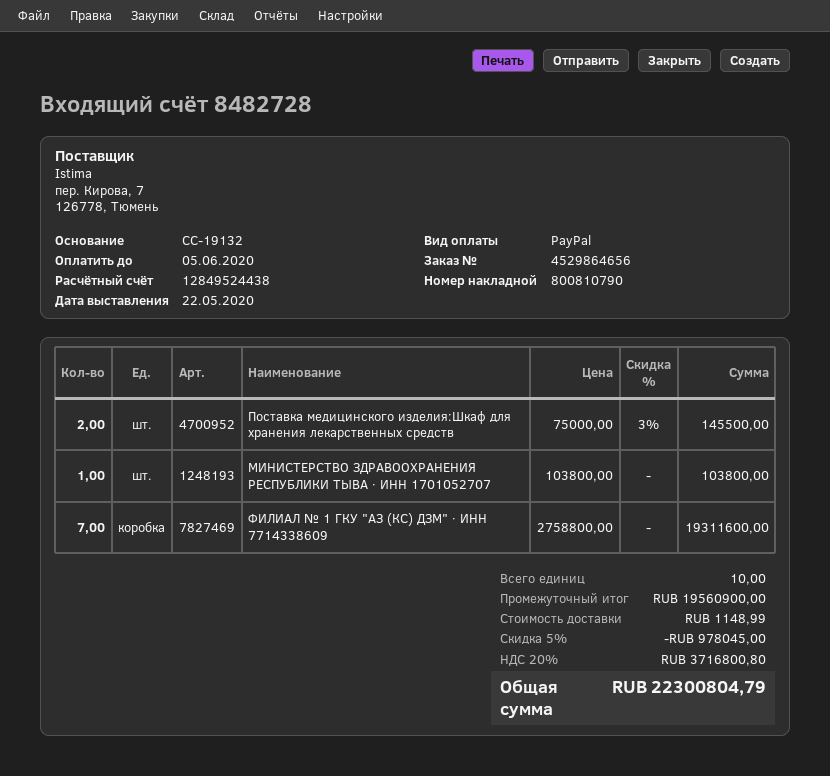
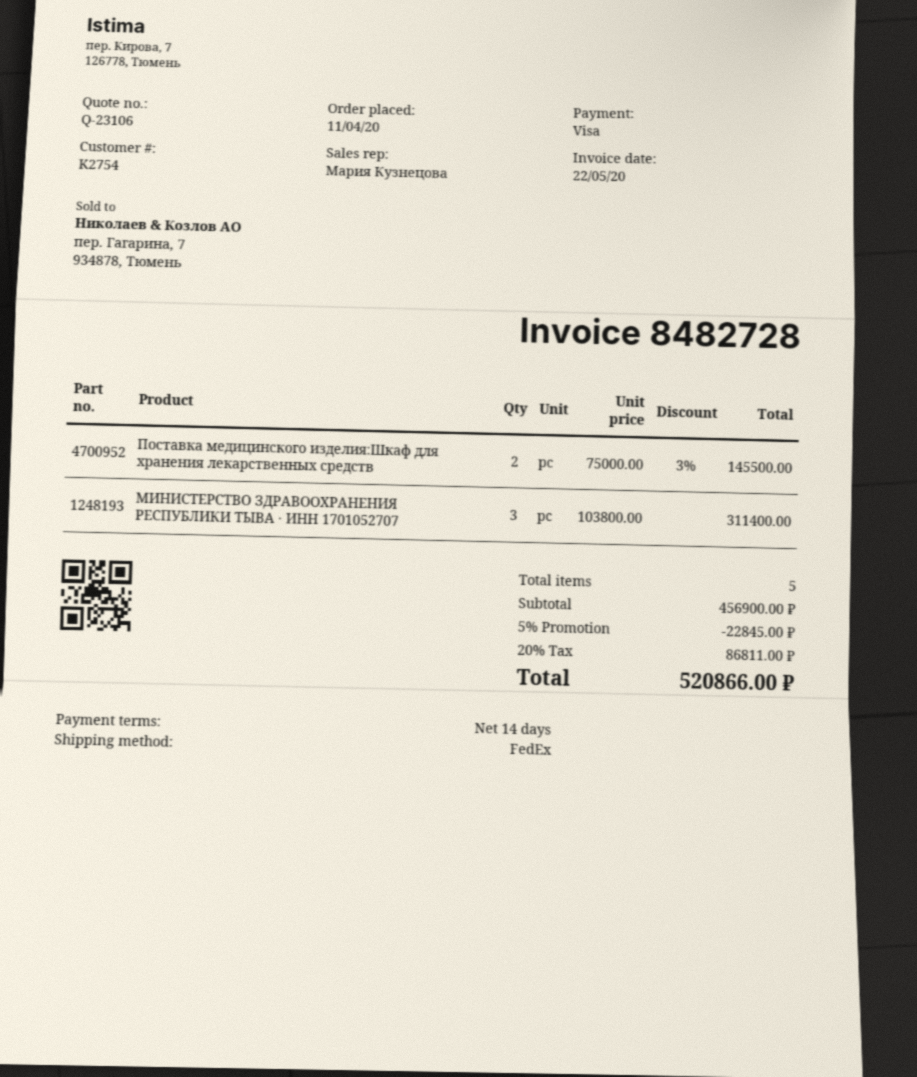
payment method: PayPal -> Visa
МИНИСТЕРСТВО ЗДРАВООХРАНЕНИЯ РЕСПУБЛИКИ ТЫВА · ИНН 1701052707: 1 x 103800.00 = 103800.00 -> 3 x 103800.00 = 311400.00
ФИЛИАЛ № 1 ГКУ "АЗ (КС) ДЗМ" · ИНН 7714338609: 7 x 2758800.00 = 19311600.00 -> none
total quantity: 10 -> 5
subtotal: 19560900.00 -> 456900.00
discount: 5% = 978045.00 -> 5% = 22845.00
shipping: 1148.99 -> none
tax: 20% = 3716800.80 -> 20% = 86811.00
total: 22300804.79 -> 520866.00

